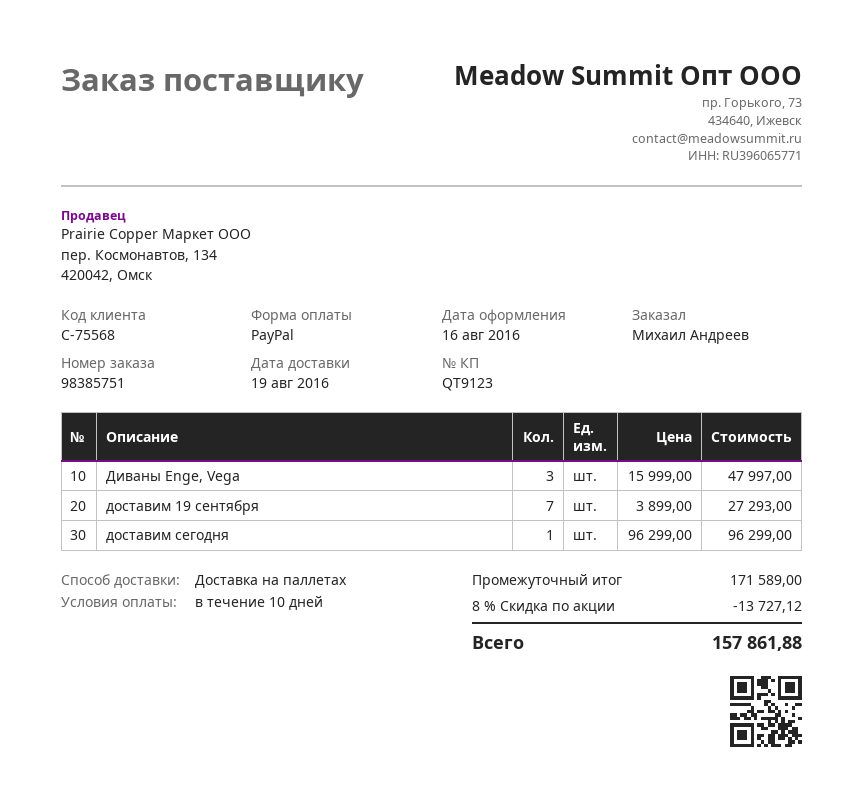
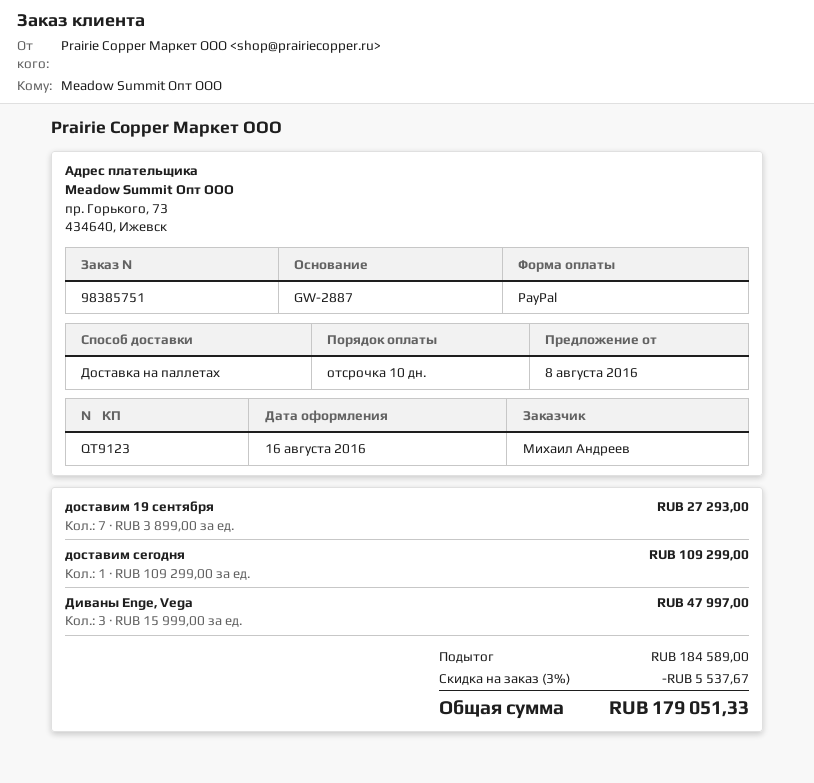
доставим сегодня: 1 x 96299.00 = 96299.00 -> 1 x 109299.00 = 109299.00
subtotal: 171589.00 -> 184589.00
discount: 8% = 13727.12 -> 3% = 5537.67
total: 157861.88 -> 179051.33

